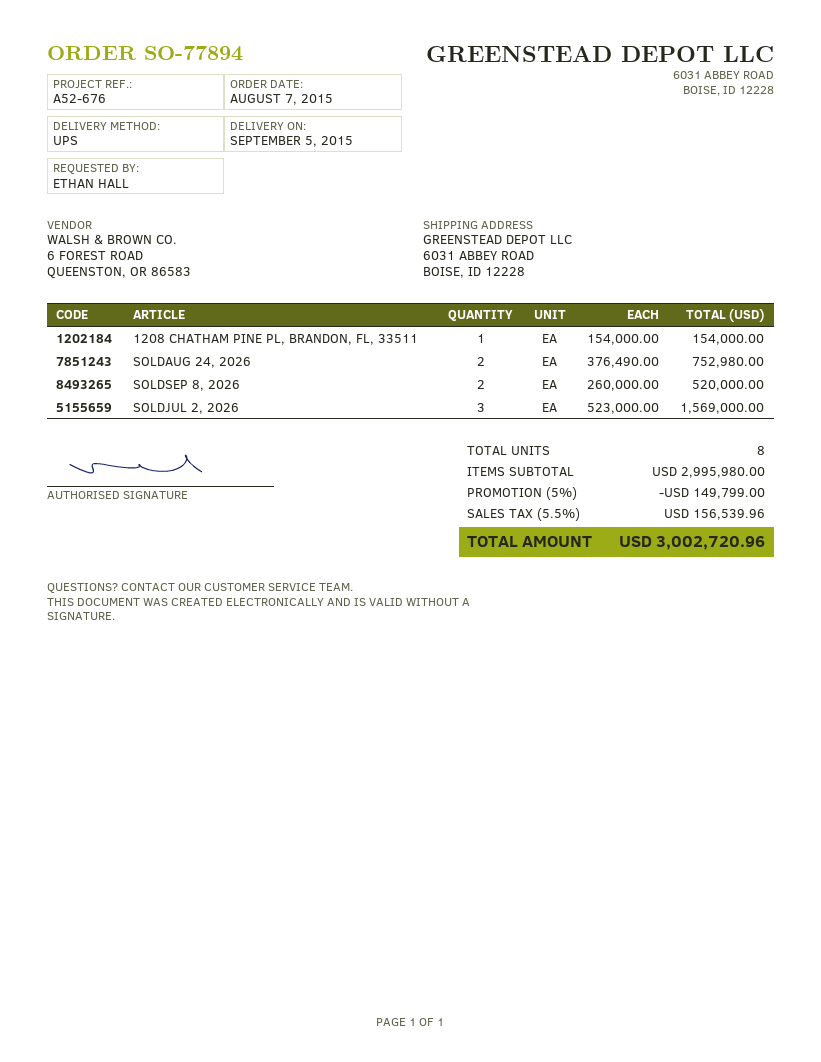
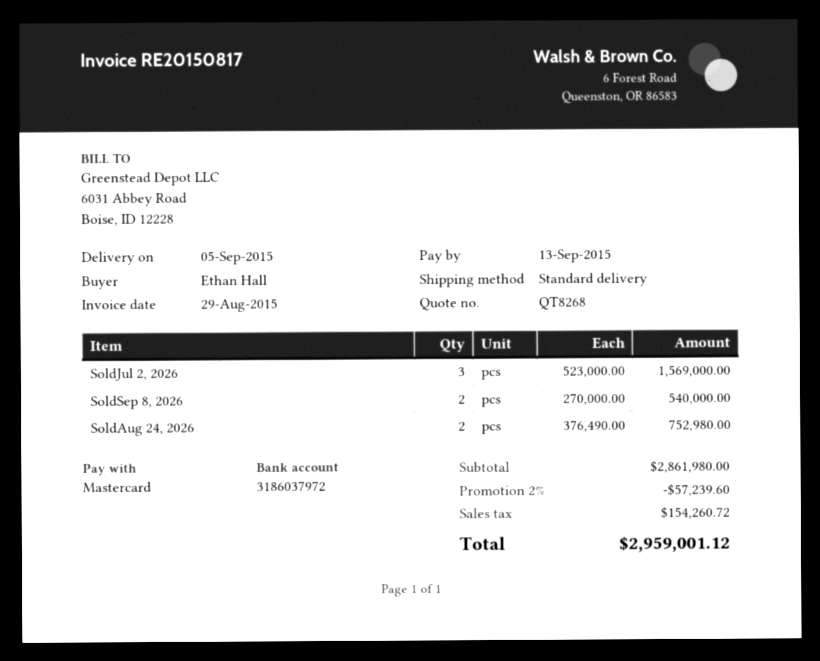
shipping method: UPS -> standard
1208 CHATHAM PINE PL, BRANDON, FL, 33511: 1 x 154000.00 = 154000.00 -> none
SOLDSEP 8, 2026: 2 x 260000.00 = 520000.00 -> 2 x 270000.00 = 540000.00
subtotal: 2995980.00 -> 2861980.00
discount: 5% = 149799.00 -> 2% = 57239.60
tax: 156539.96 -> 154260.72
total: 3002720.96 -> 2959001.12

